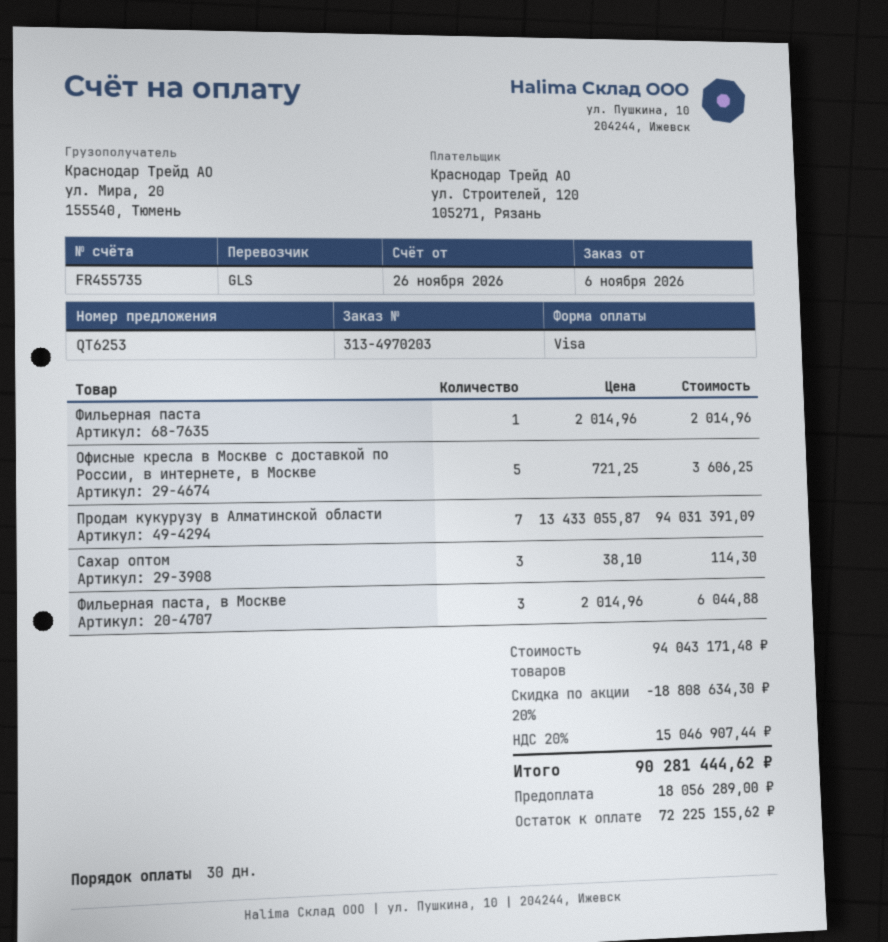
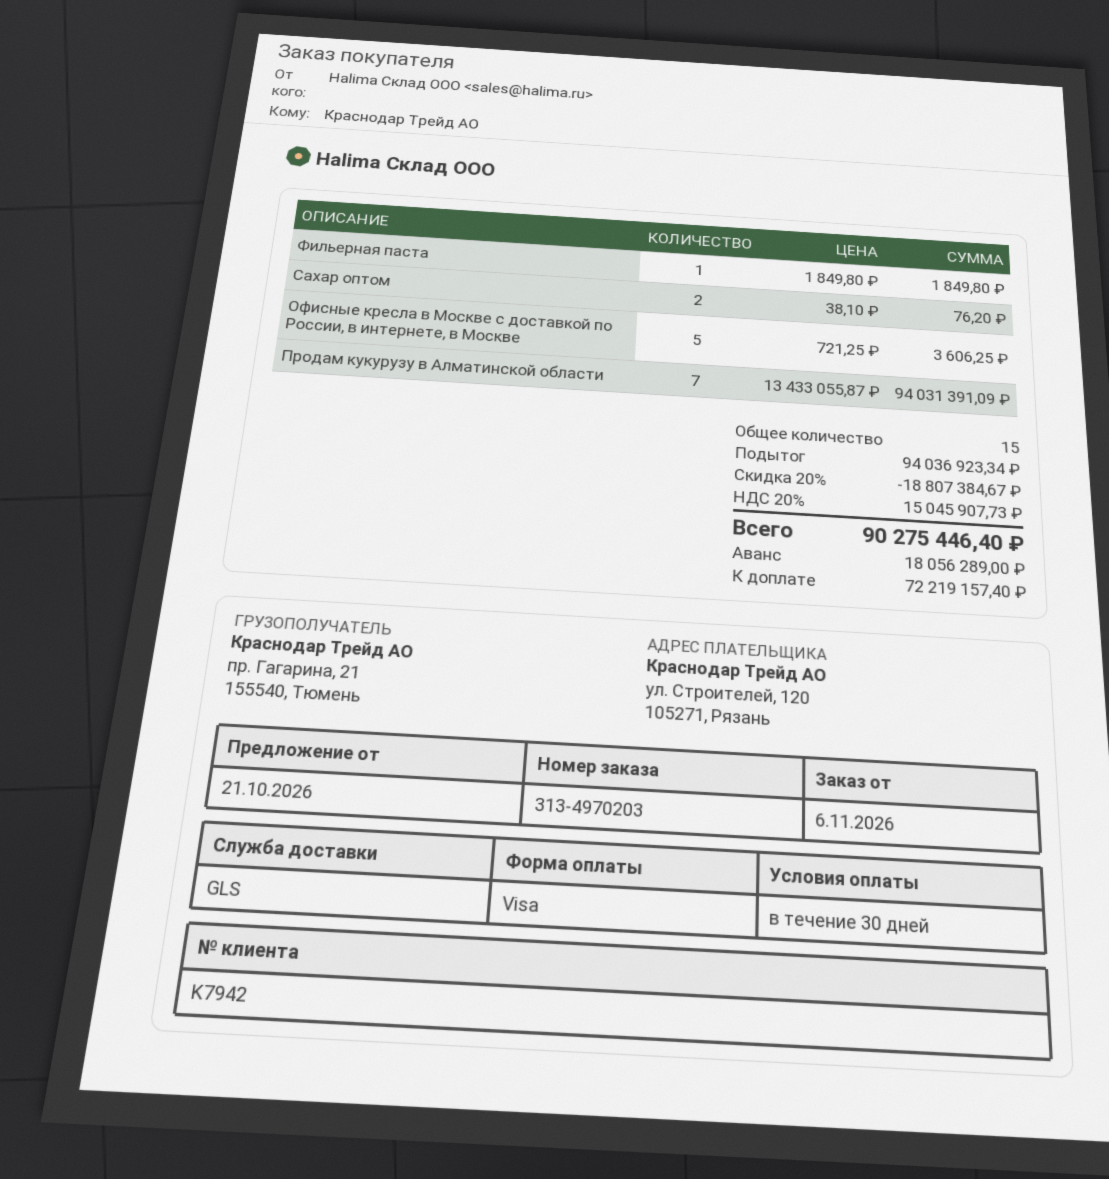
ship to: ул. Мира, 20, 155540, Тюмень -> пр. Гагарина, 21, 155540, Тюмень
Фильерная паста: 1 x 2014.96 = 2014.96 -> 1 x 1849.80 = 1849.80
Сахар оптом: 3 x 38.10 = 114.30 -> 2 x 38.10 = 76.20
Фильерная паста, в Москве: 3 x 2014.96 = 6044.88 -> none
subtotal: 94043171.48 -> 94036923.34
discount: 20% = 18808634.30 -> 20% = 18807384.67
tax: 20% = 15046907.44 -> 20% = 15045907.73
total: 90281444.62 -> 90275446.40
balance: 72225155.62 -> 72219157.40

